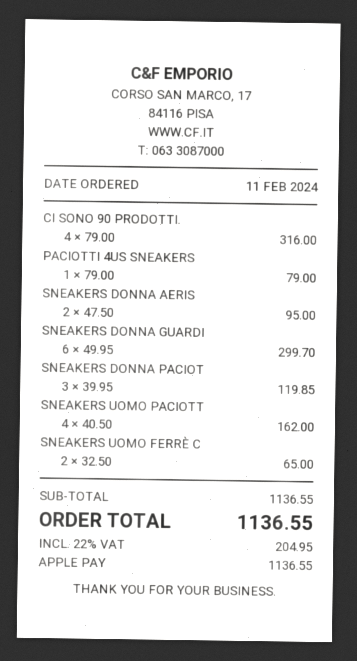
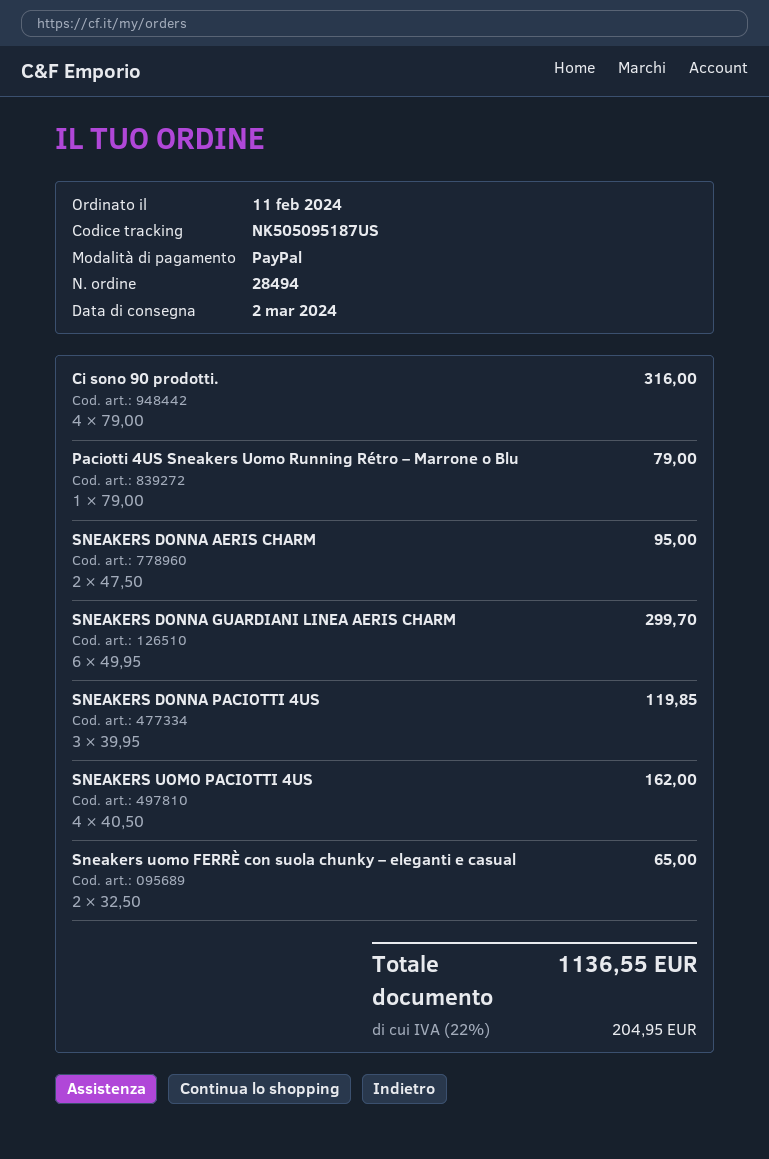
payment method: Apple Pay -> PayPal

